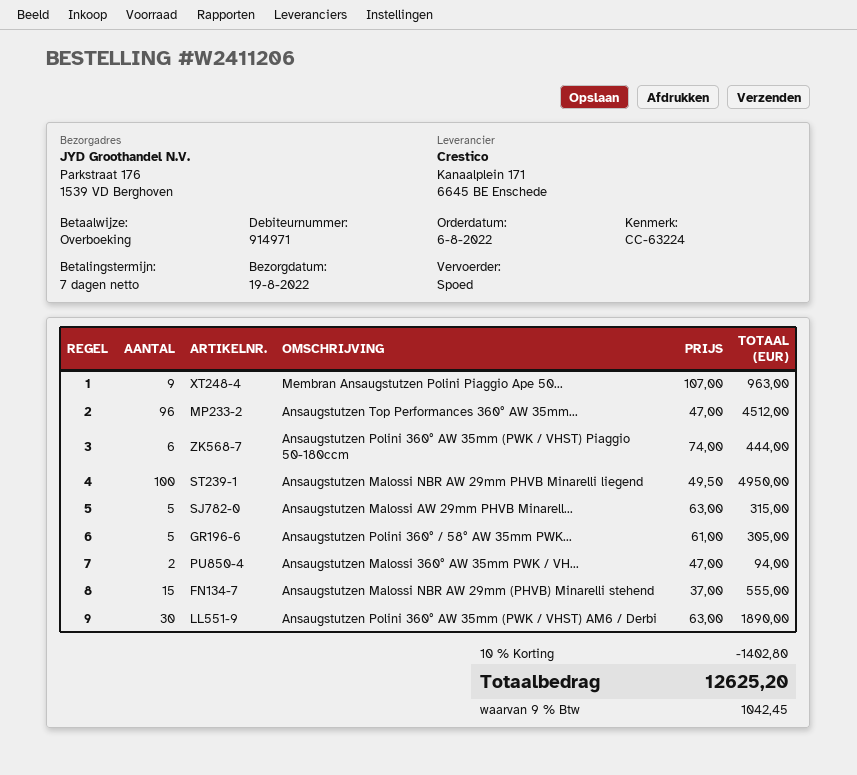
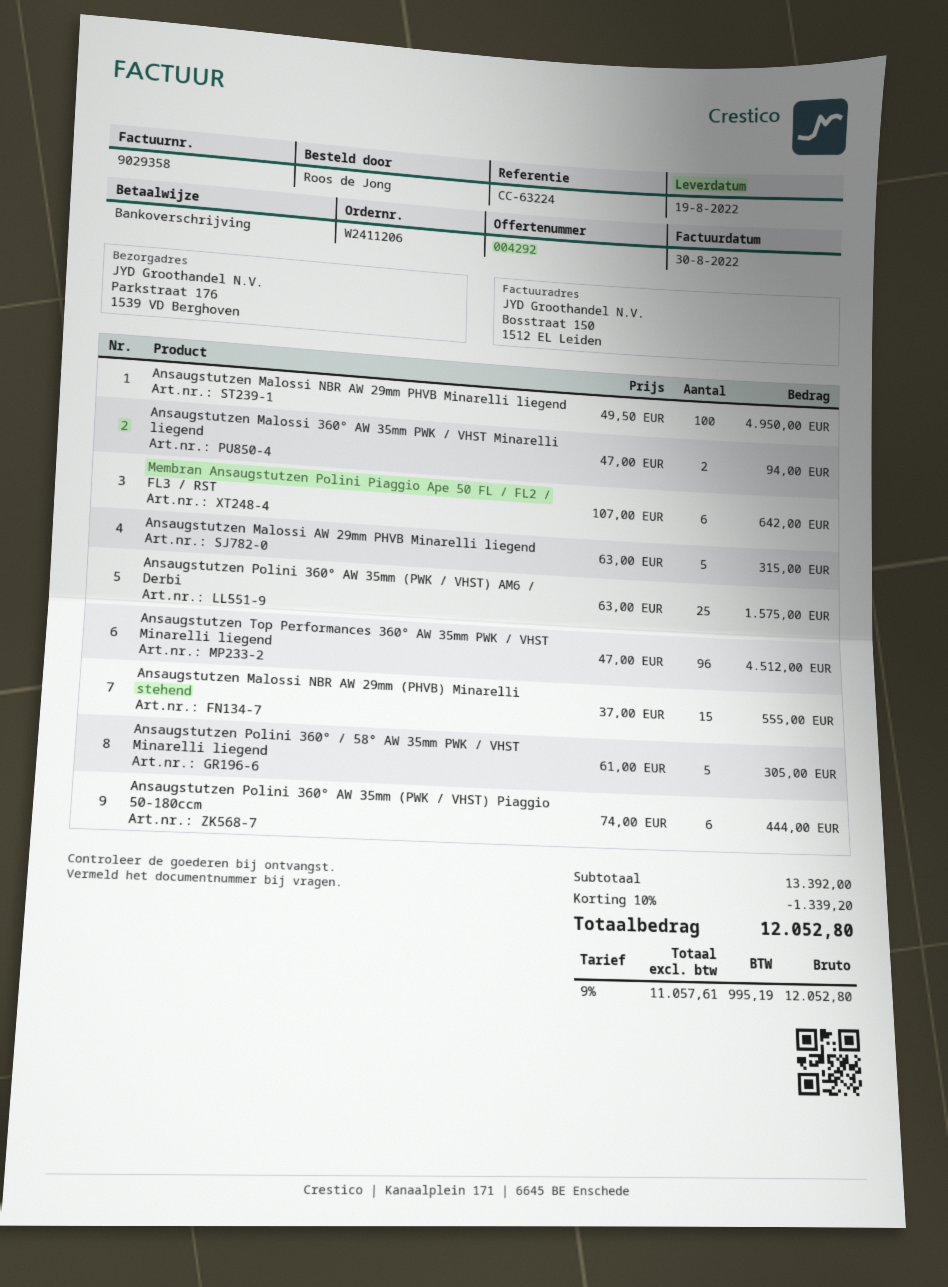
Membran Ansaugstutzen Polini Piaggio Ape 50...: 9 x 107.00 = 963.00 -> 6 x 107.00 = 642.00
Ansaugstutzen Polini 360° AW 35mm (PWK / VHST) AM6 / Derbi: 30 x 63.00 = 1890.00 -> 25 x 63.00 = 1575.00
discount: 10% = 1402.80 -> 10% = 1339.20
tax: 9% = 1042.45 -> 9% = 995.19
total: 12625.20 -> 12052.80

